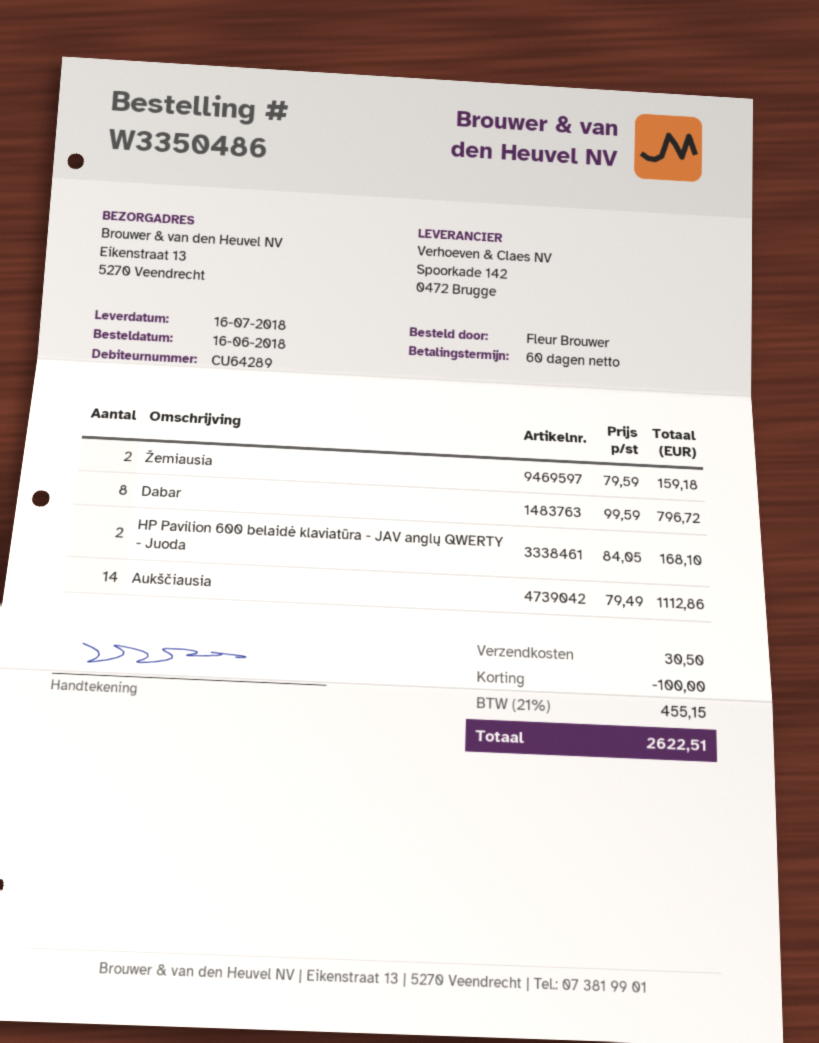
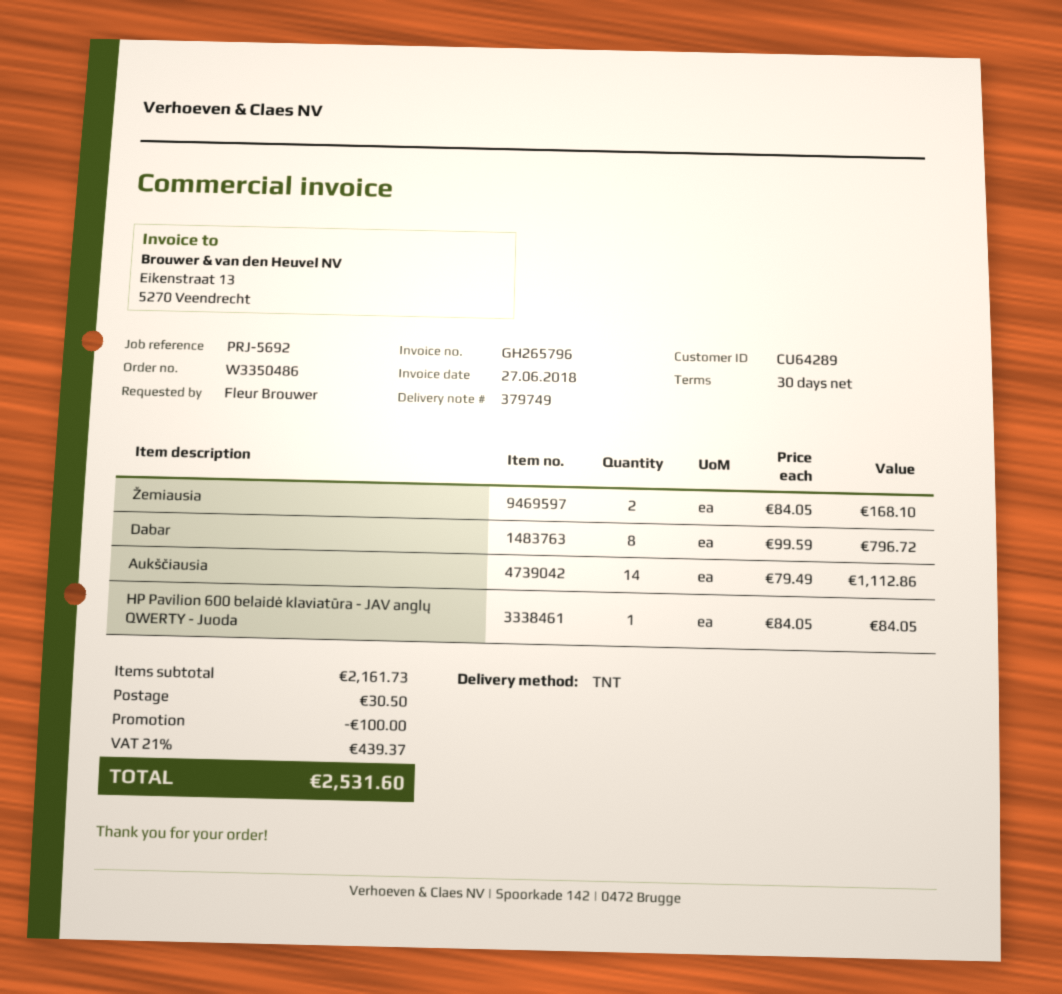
payment terms: 60 days -> 30 days
Žemiausia: 2 x 79.59 = 159.18 -> 2 x 84.05 = 168.10
HP Pavilion 600 belaidė klaviatūra - JAV anglų QWERTY - Juoda: 2 x 84.05 = 168.10 -> 1 x 84.05 = 84.05
tax: 21% = 455.15 -> 21% = 439.37
total: 2622.51 -> 2531.60

